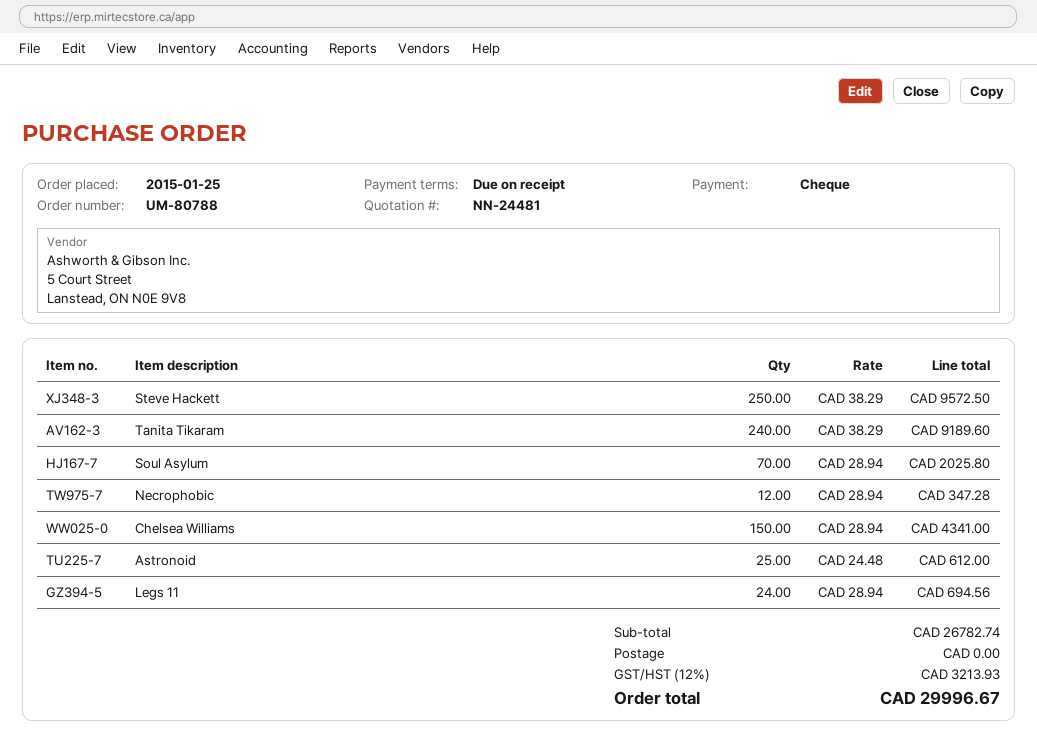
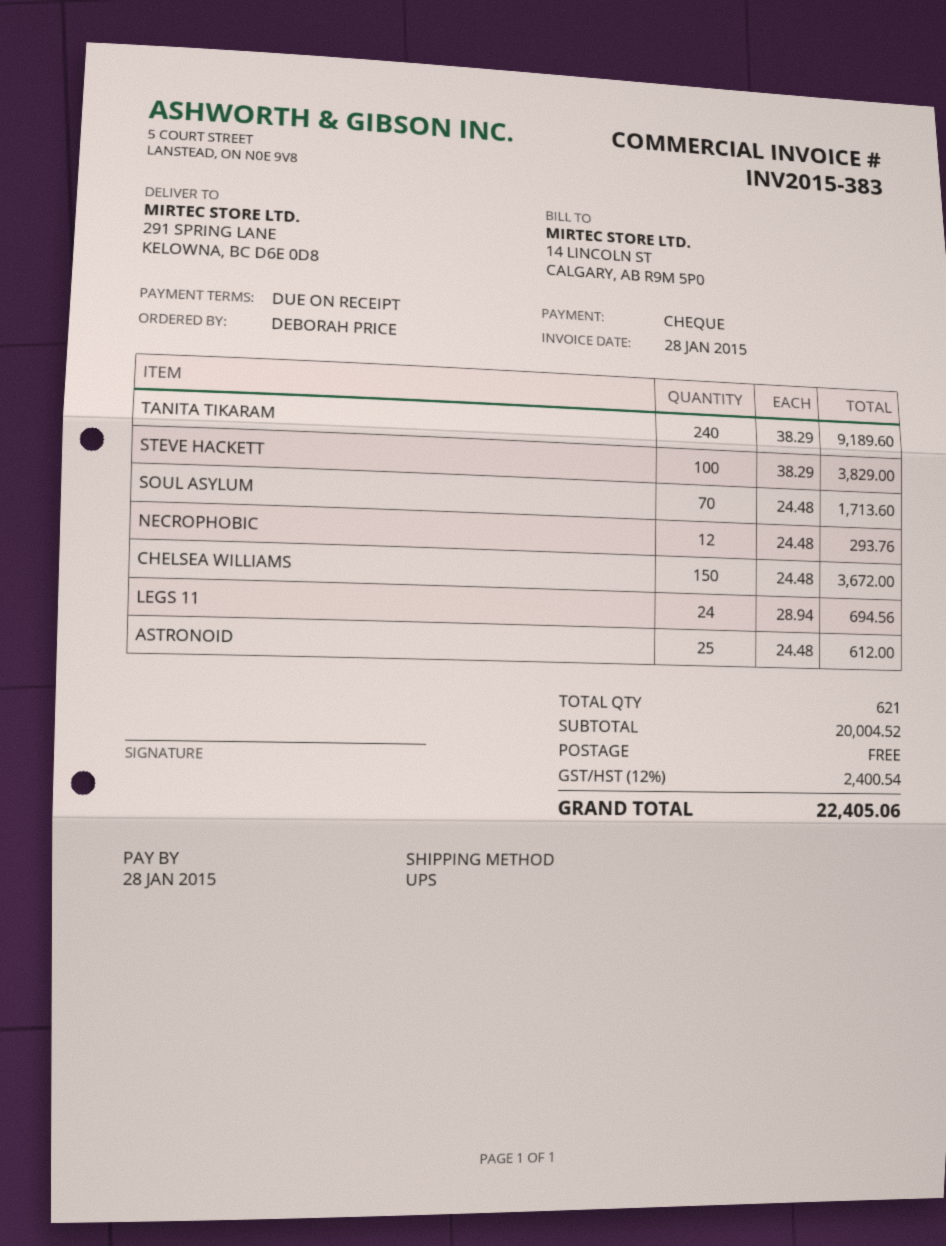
Steve Hackett: 250 x 38.29 = 9572.50 -> 100 x 38.29 = 3829.00
Soul Asylum: 70 x 28.94 = 2025.80 -> 70 x 24.48 = 1713.60
Necrophobic: 12 x 28.94 = 347.28 -> 12 x 24.48 = 293.76
Chelsea Williams: 150 x 28.94 = 4341.00 -> 150 x 24.48 = 3672.00
subtotal: 26782.74 -> 20004.52
tax: 12% = 3213.93 -> 12% = 2400.54
total: 29996.67 -> 22405.06

